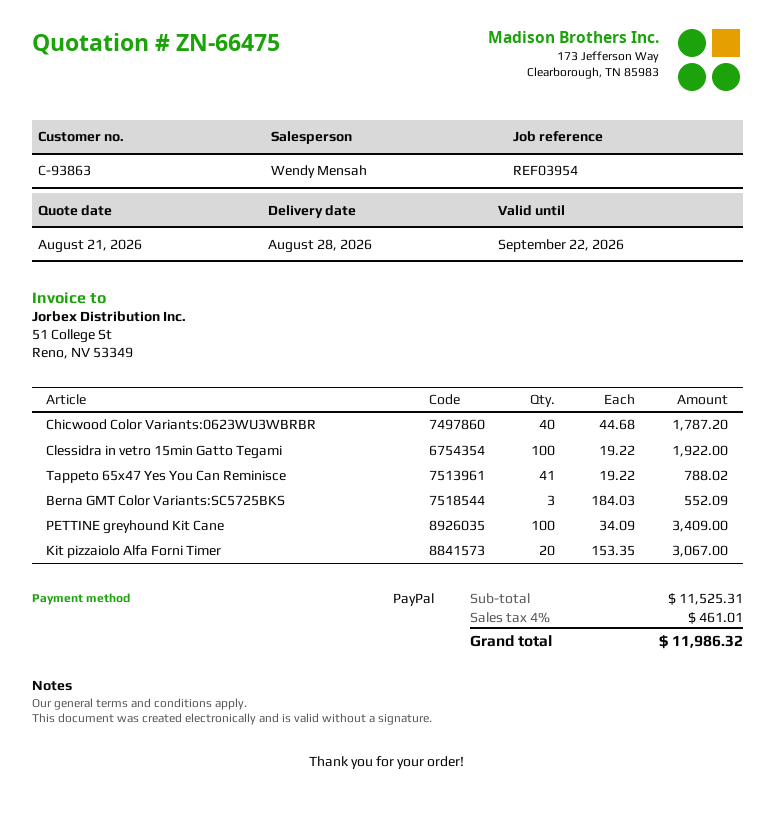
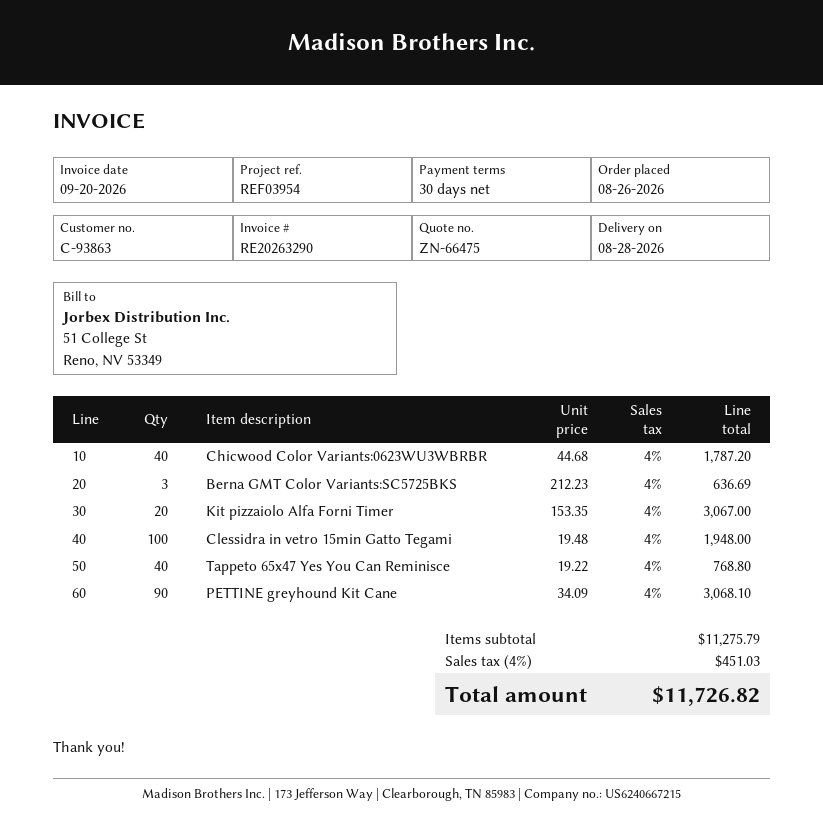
Clessidra in vetro 15min Gatto Tegami: 100 x 19.22 = 1922.00 -> 100 x 19.48 = 1948.00
Tappeto 65x47 Yes You Can Reminisce: 41 x 19.22 = 788.02 -> 40 x 19.22 = 768.80
Berna GMT Color Variants:SC5725BKS: 3 x 184.03 = 552.09 -> 3 x 212.23 = 636.69
PETTINE greyhound Kit Cane: 100 x 34.09 = 3409.00 -> 90 x 34.09 = 3068.10
subtotal: 11525.31 -> 11275.79
tax: 4% = 461.01 -> 4% = 451.03
total: 11986.32 -> 11726.82

